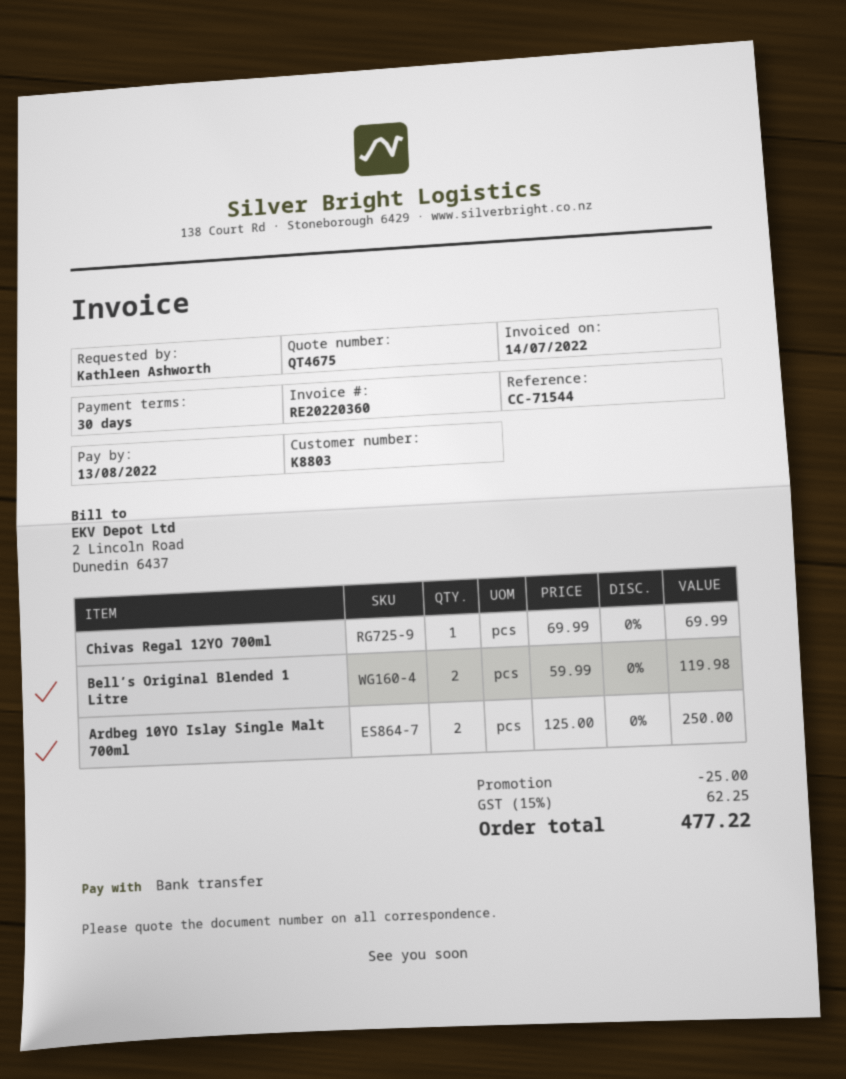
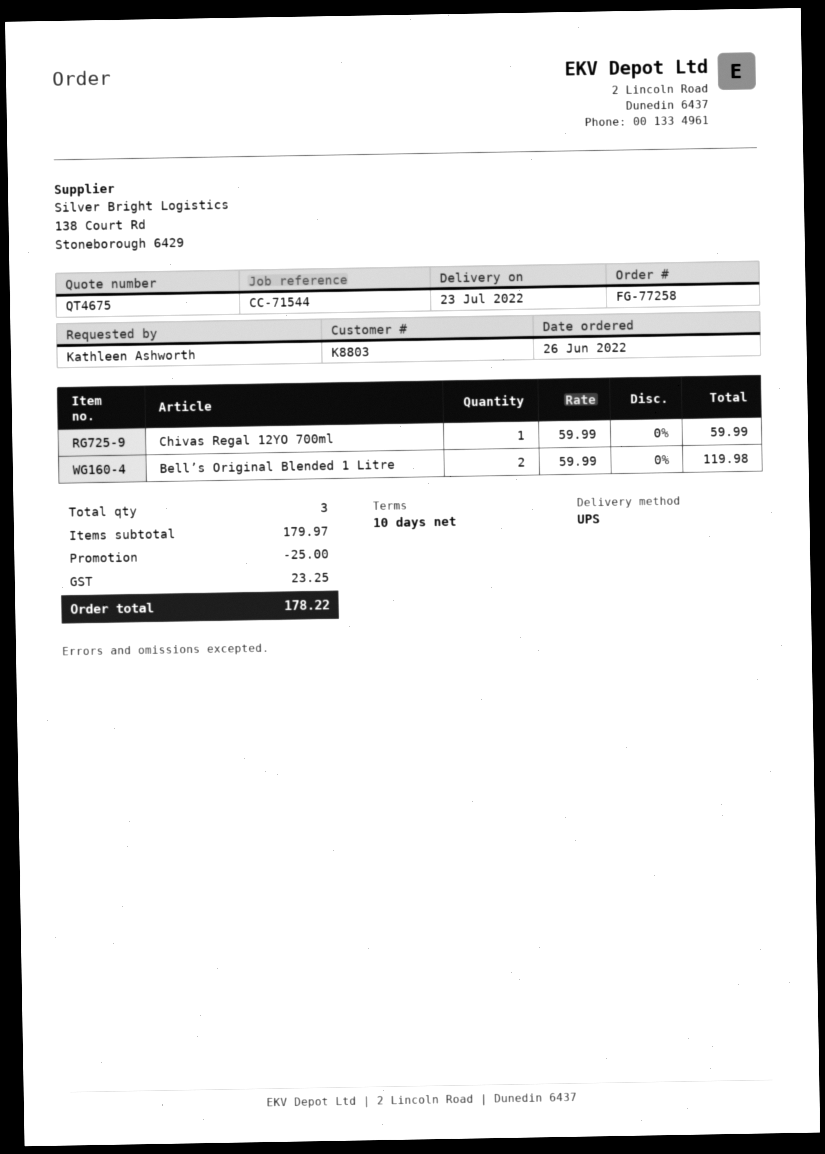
payment terms: 30 days -> 10 days
Chivas Regal 12YO 700ml: 1 x 69.99 = 69.99 -> 1 x 59.99 = 59.99
Ardbeg 10YO Islay Single Malt 700ml: 2 x 125.00 = 250.00 -> none
tax: 62.25 -> 23.25
total: 477.22 -> 178.22

